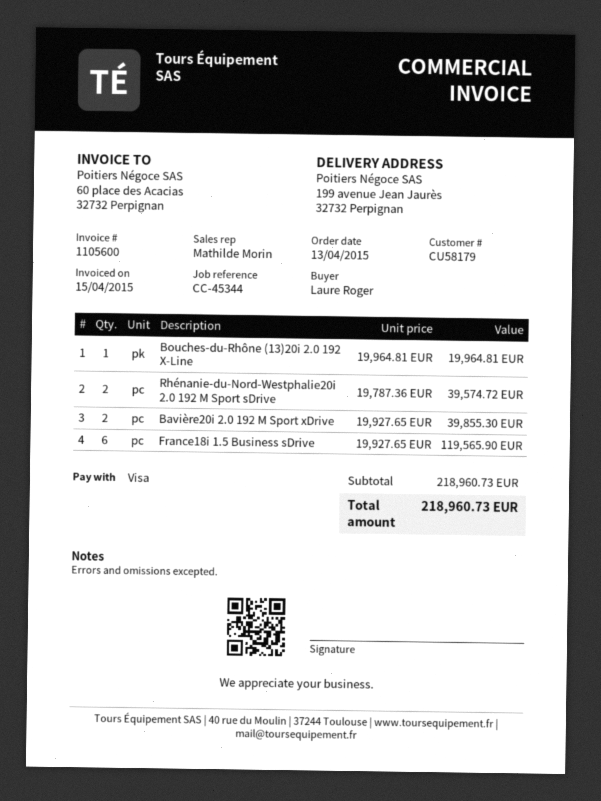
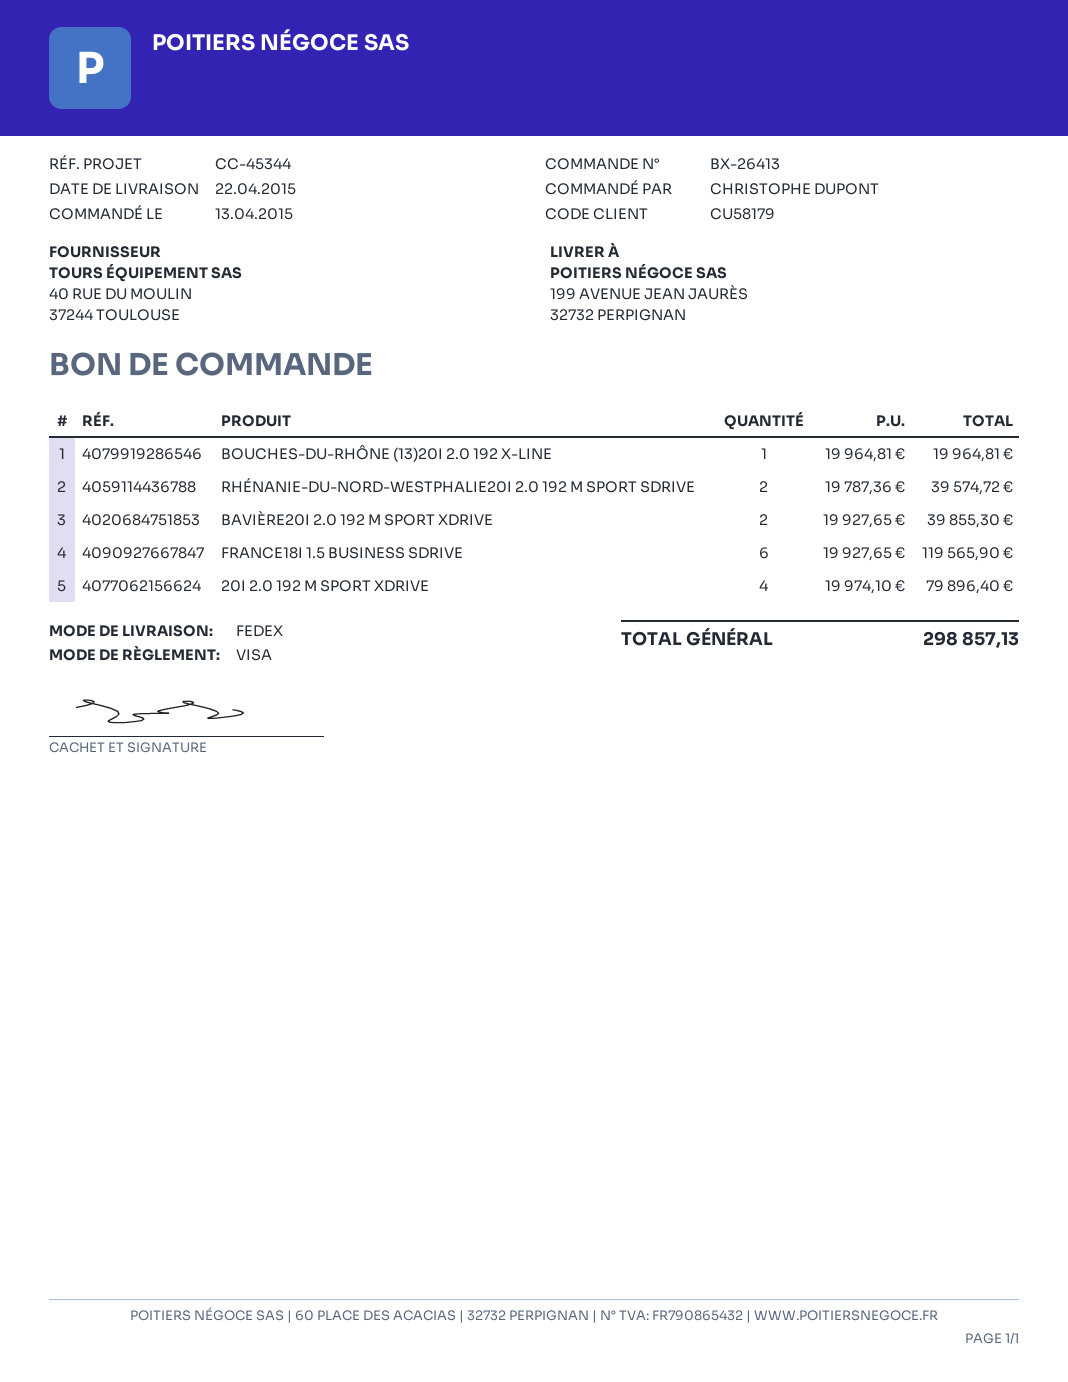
ordered by: Laure Roger -> CHRISTOPHE DUPONT
20I 2.0 192 M SPORT XDRIVE: none -> 4 x 19974.10 = 79896.40
total: 218960.73 -> 298857.13

